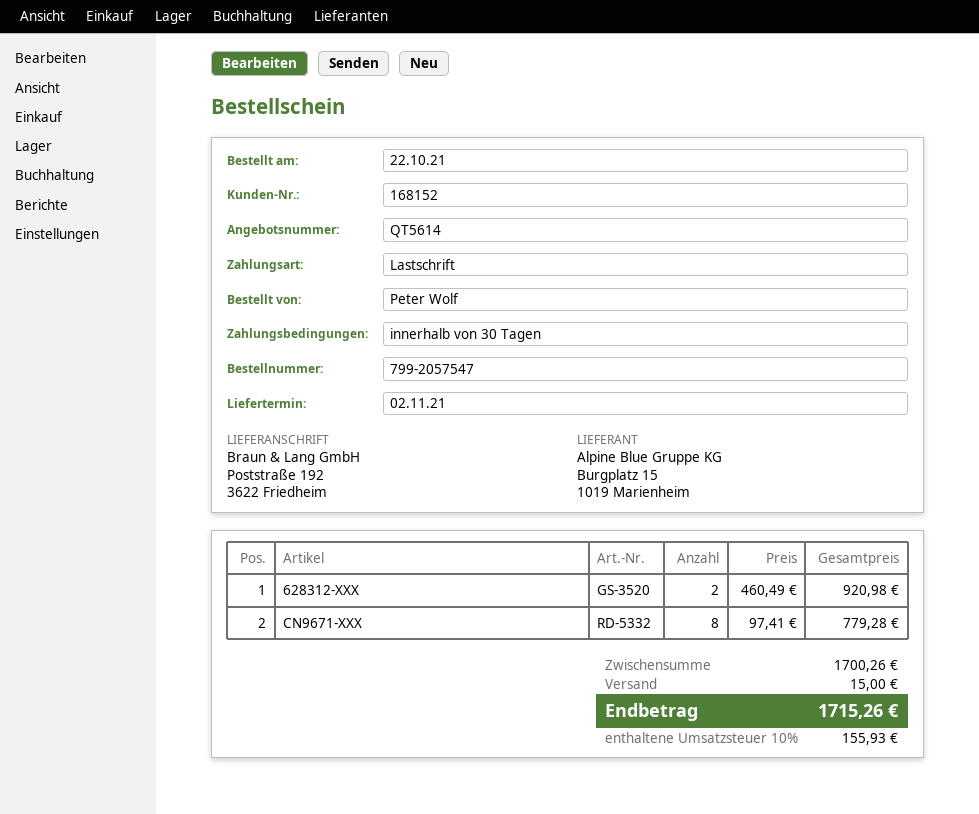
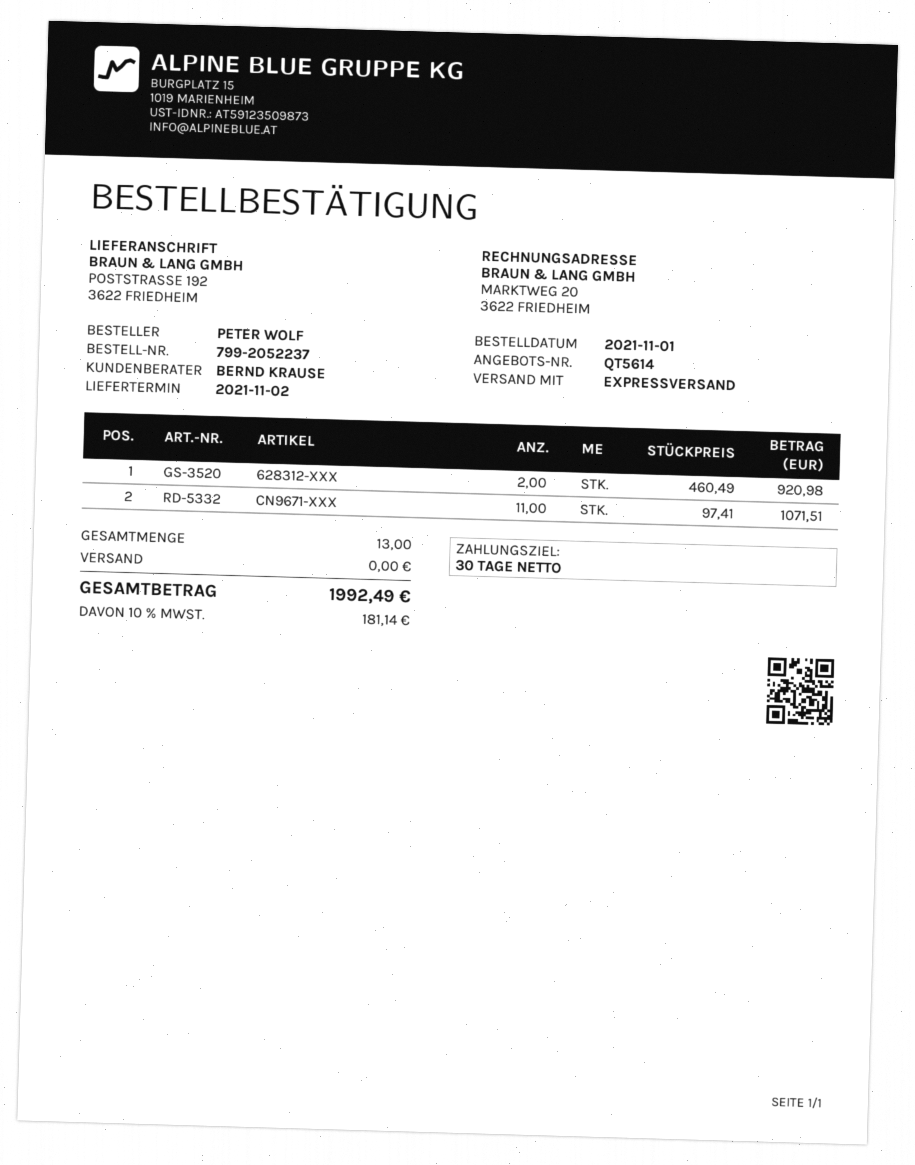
order number: 799-2057547 -> 799-2052237
order date: 2021-10-22 -> 2021-11-01
CN9671-XXX: 8 x 97.41 = 779.28 -> 11 x 97.41 = 1071.51
shipping: 15.00 -> 0.00
tax: 10% = 155.93 -> 10% = 181.14
total: 1715.26 -> 1992.49

